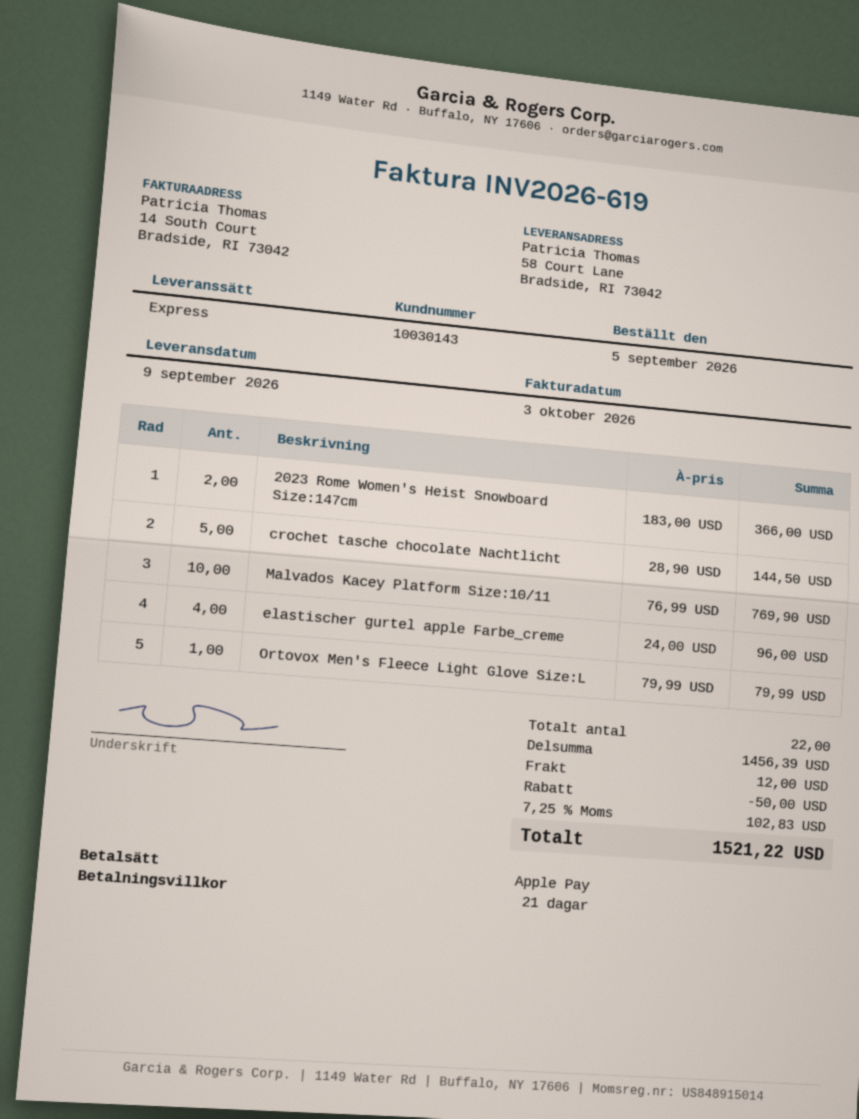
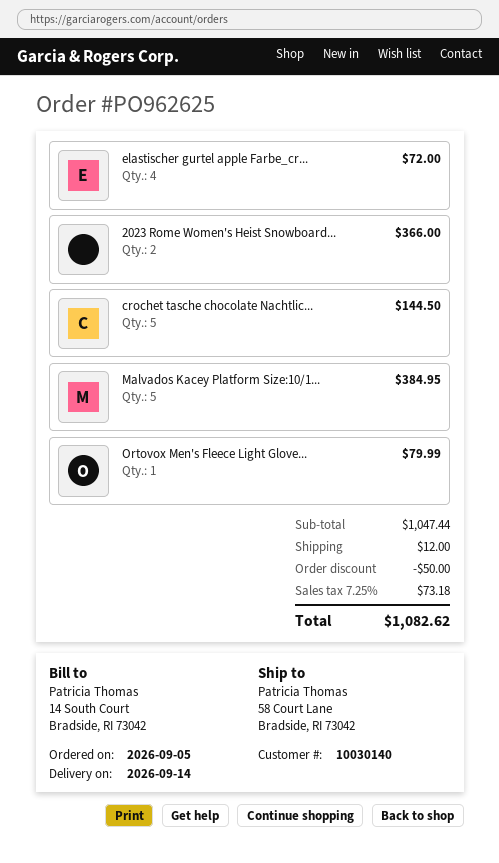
delivery date: 2026-09-09 -> 2026-09-14
customer number: 10030143 -> 10030140
Malvados Kacey Platform Size:10/11: 10 for 769.90 -> 5 for 384.95
elastischer gurtel apple Farbe_creme: 4 for 96.00 -> 4 for 72.00
subtotal: 1456.39 -> 1047.44
tax: 7.25% = 102.83 -> 7.25% = 73.18
total: 1521.22 -> 1082.62

